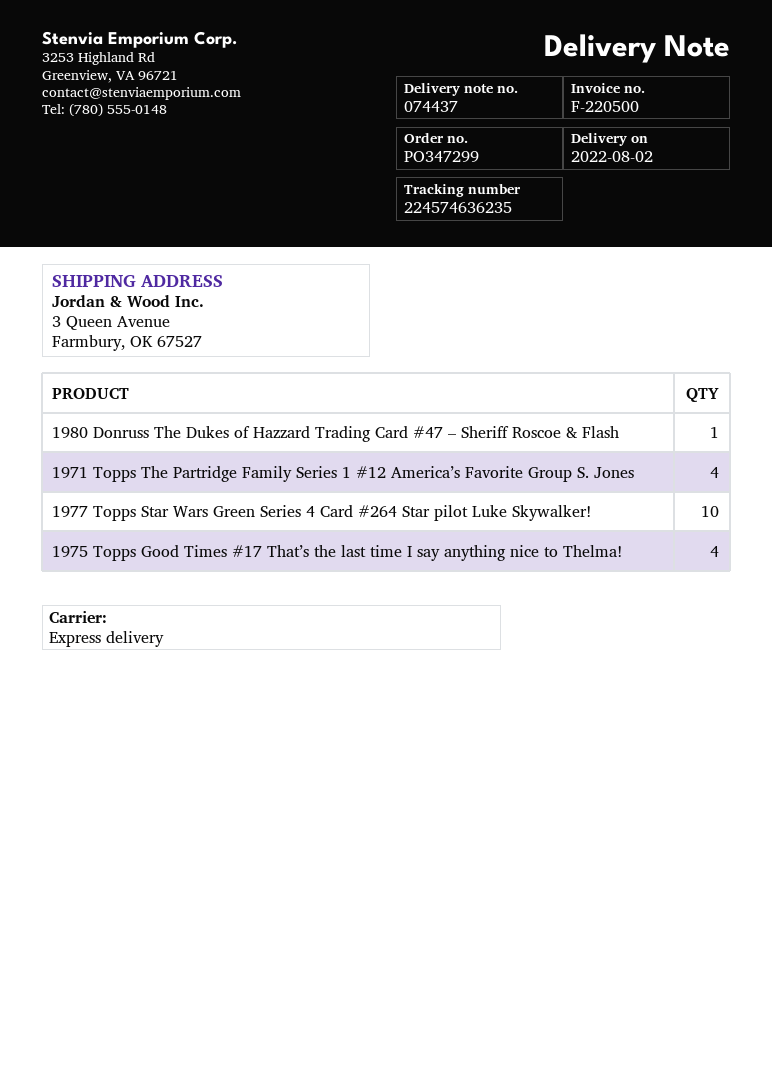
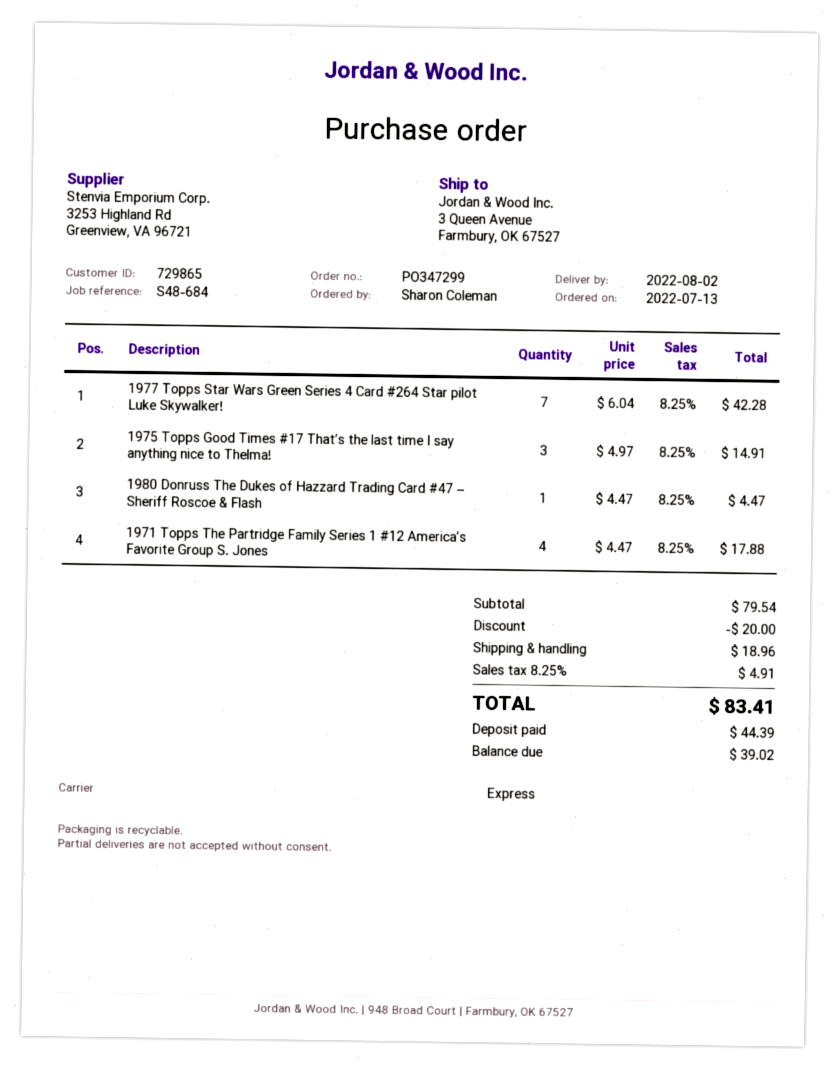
1977 Topps Star Wars Green Series 4 Card #264 Star pilot Luke Skywalker!: 10 -> 7
1975 Topps Good Times #17 That’s the last time I say anything nice to Thelma!: 4 -> 3

